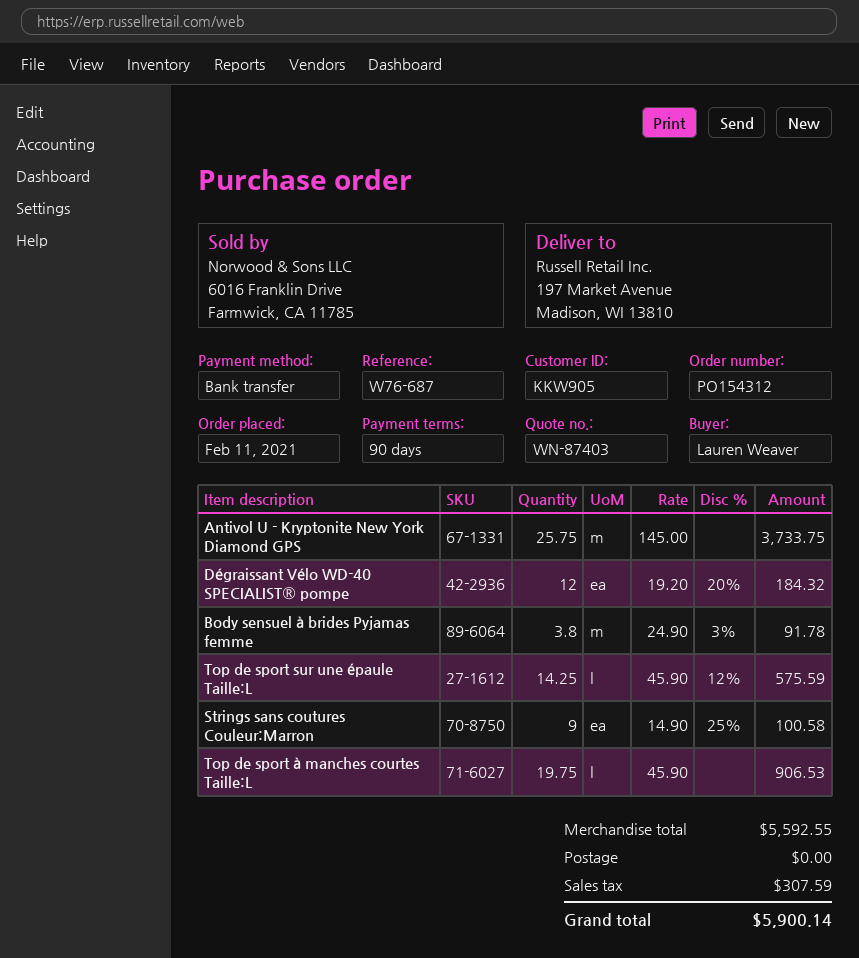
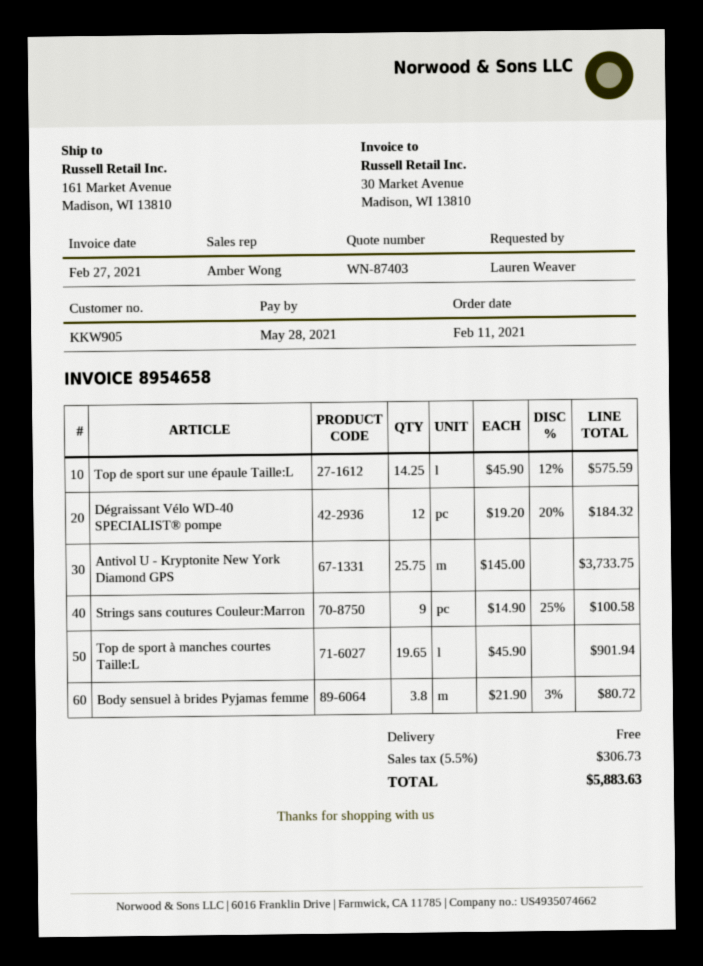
ship to: 197 Market Avenue, Madison, WI 13810 -> 161 Market Avenue, Madison, WI 13810
Body sensuel à brides Pyjamas femme: 3.8 x 24.90 - 3% = 91.78 -> 3.8 x 21.90 - 3% = 80.72
Top de sport à manches courtes Taille:L: 19.75 x 45.90 = 906.53 -> 19.65 x 45.90 = 901.94
tax: 307.59 -> 306.73
total: 5900.14 -> 5883.63

